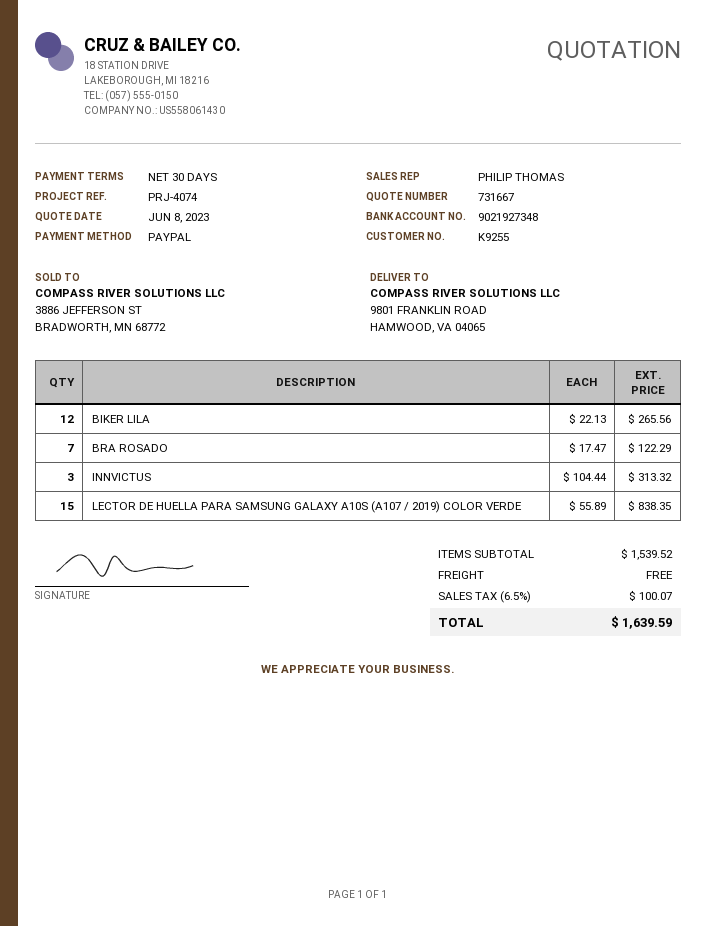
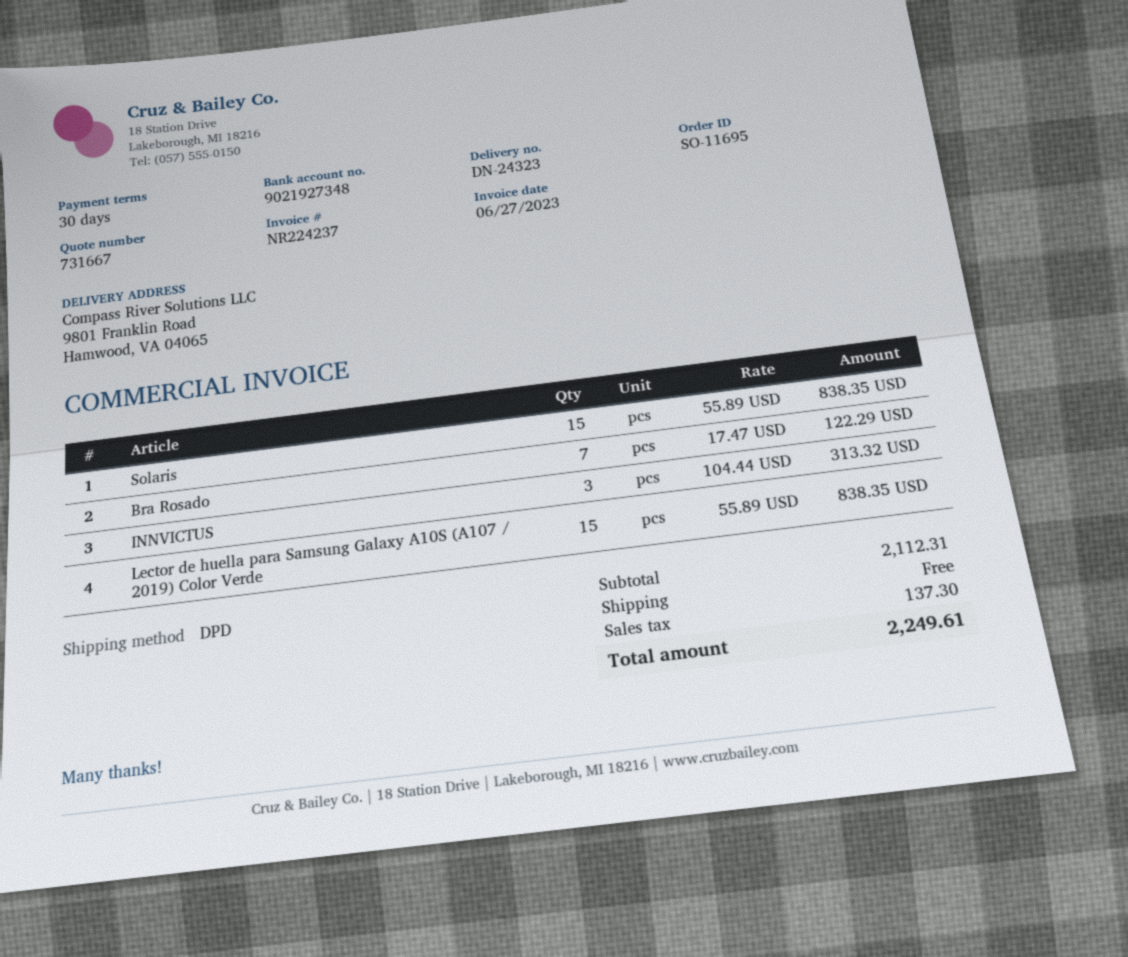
BIKER LILA: 12 x 22.13 = 265.56 -> none
Solaris: none -> 15 x 55.89 = 838.35
subtotal: 1539.52 -> 2112.31
tax: 100.07 -> 137.30
total: 1639.59 -> 2249.61

